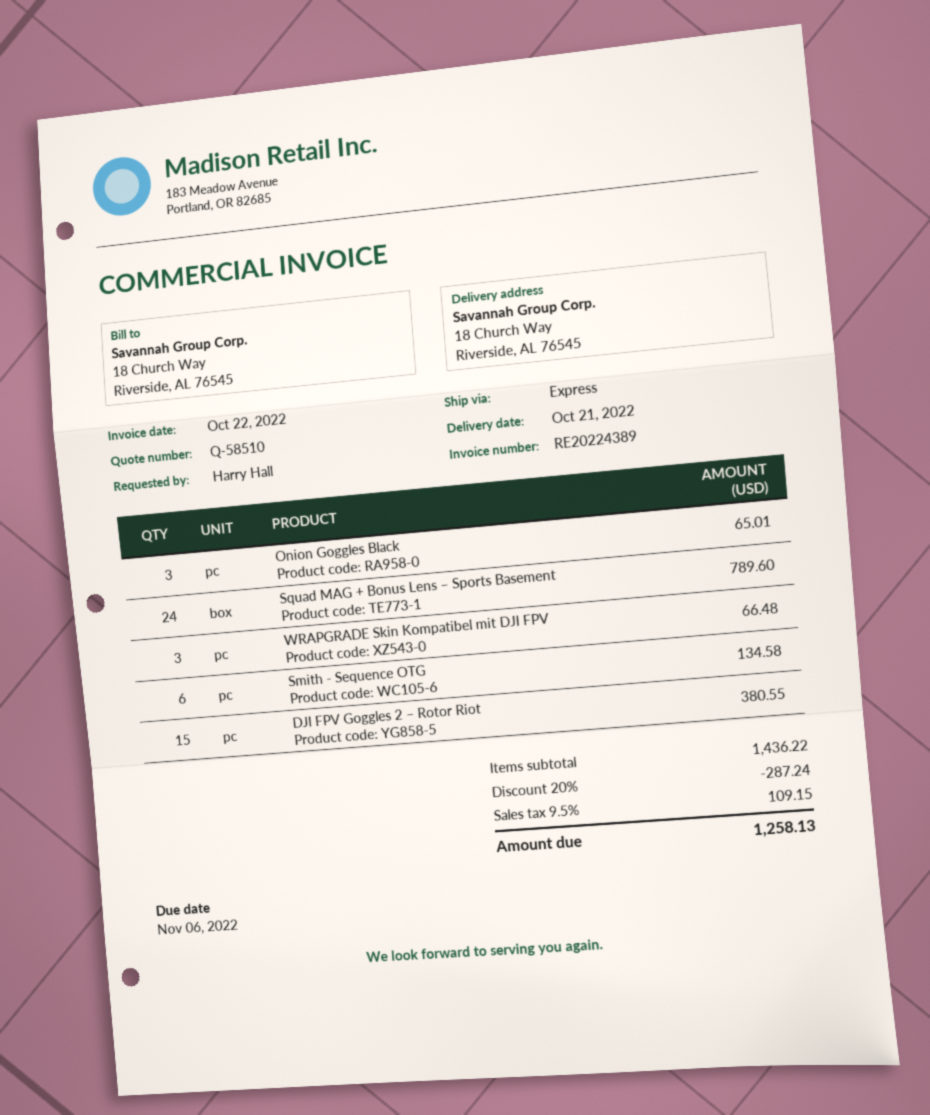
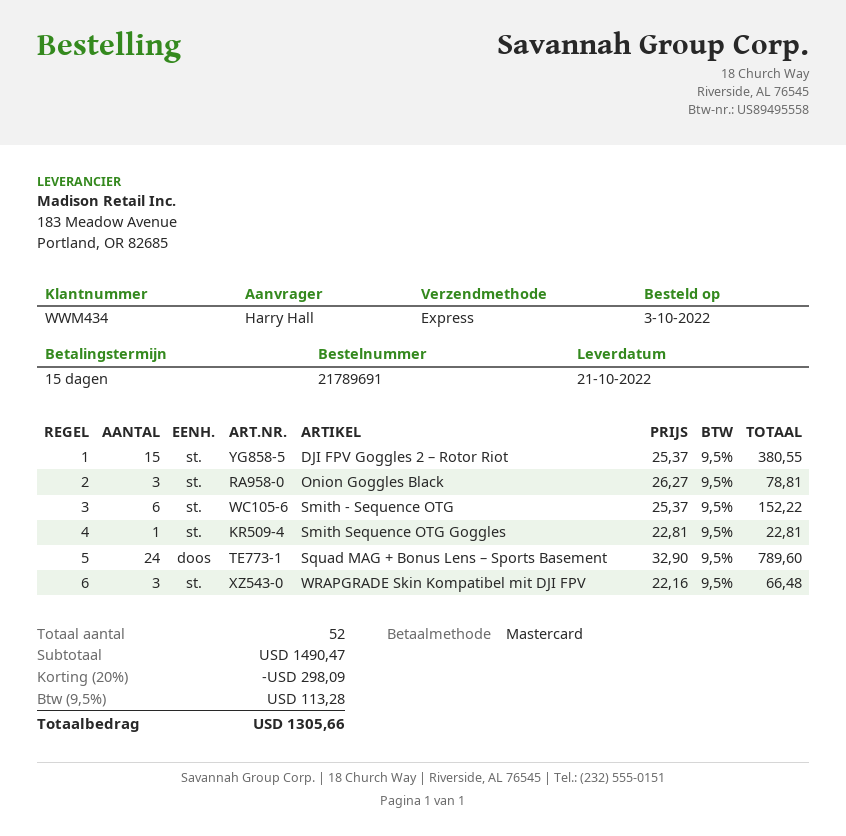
Onion Goggles Black: 3 for 65.01 -> 3 for 78.81
Smith - Sequence OTG: 6 for 134.58 -> 6 for 152.22
Smith Sequence OTG Goggles: none -> 1 for 22.81
subtotal: 1436.22 -> 1490.47
discount: 20% = 287.24 -> 20% = 298.09
tax: 9.5% = 109.15 -> 9.5% = 113.28
total: 1258.13 -> 1305.66

